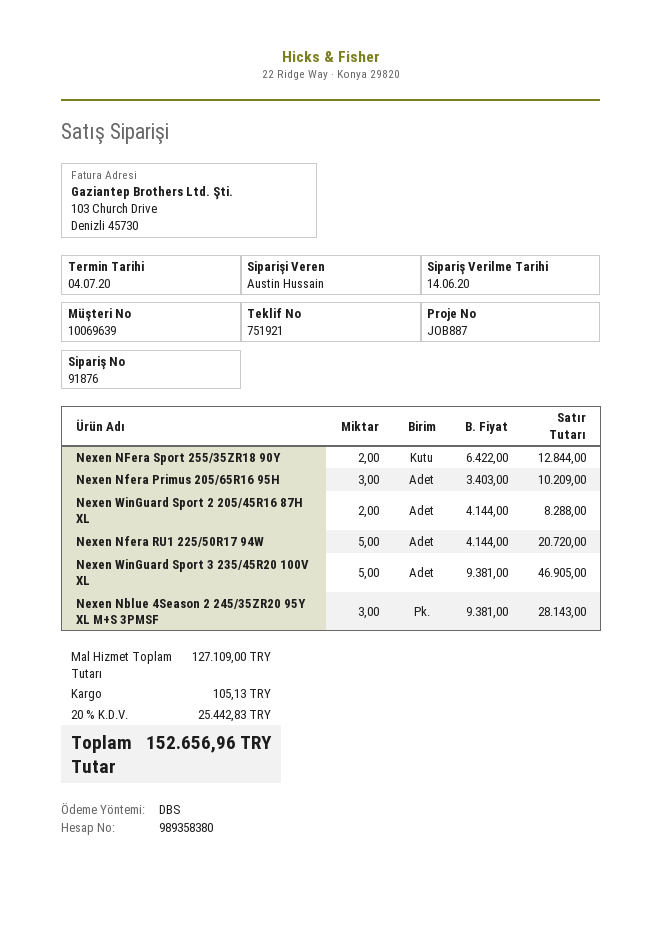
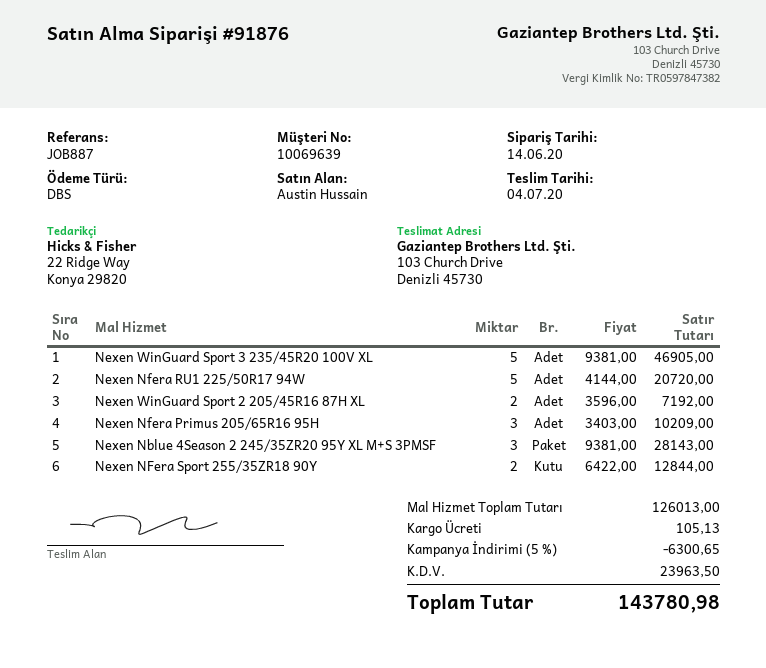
Nexen WinGuard Sport 2 205/45R16 87H XL: 2 x 4144.00 = 8288.00 -> 2 x 3596.00 = 7192.00
subtotal: 127109.00 -> 126013.00
discount: none -> 5% = 6300.65
tax: 25442.83 -> 23963.50
total: 152656.96 -> 143780.98

